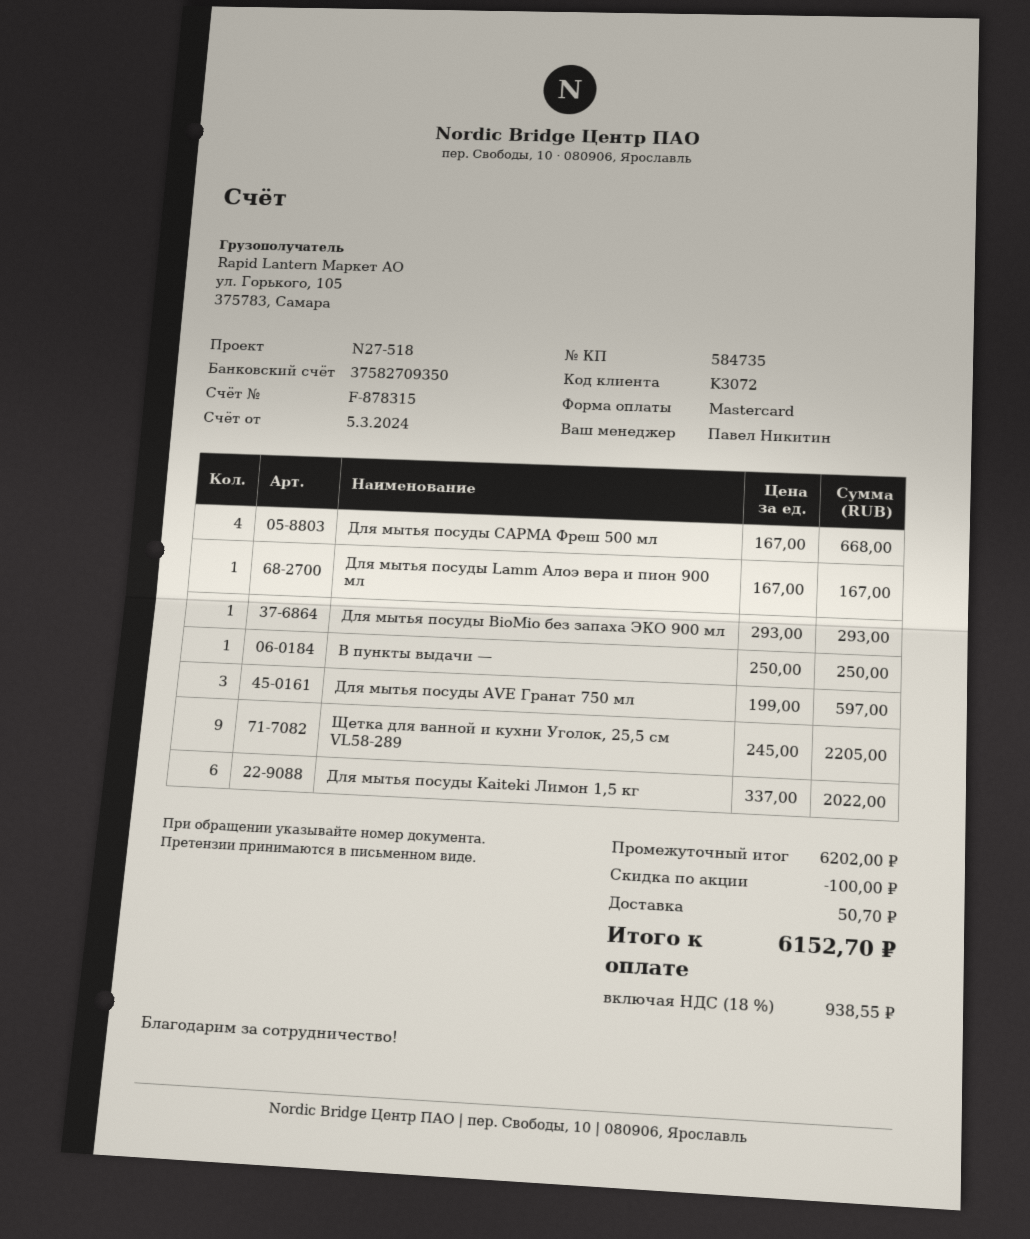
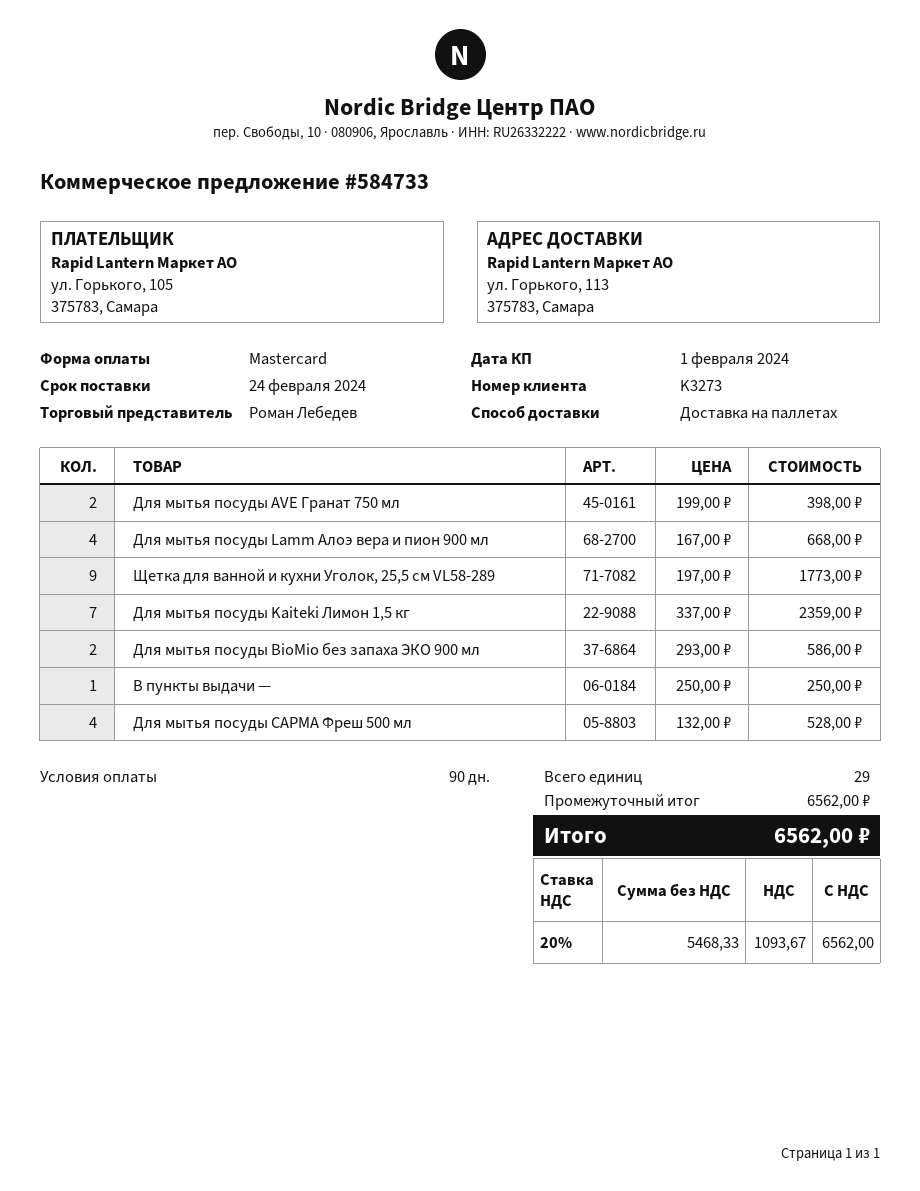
quote number: 584735 -> 584733
customer number: K3072 -> K3273
sales rep: Павел Никитин -> Роман Лебедев
ship to: ул. Горького, 105, 375783, Самара -> ул. Горького, 113, 375783, Самара
Для мытья посуды САРМА Фреш 500 мл: 4 x 167.00 = 668.00 -> 4 x 132.00 = 528.00
Для мытья посуды Lamm Алоэ вера и пион 900 мл: 1 x 167.00 = 167.00 -> 4 x 167.00 = 668.00
Для мытья посуды BioMio без запаха ЭКО 900 мл: 1 x 293.00 = 293.00 -> 2 x 293.00 = 586.00
Для мытья посуды AVE Гранат 750 мл: 3 x 199.00 = 597.00 -> 2 x 199.00 = 398.00
Щетка для ванной и кухни Уголок, 25,5 см VL58-289: 9 x 245.00 = 2205.00 -> 9 x 197.00 = 1773.00
Для мытья посуды Kaiteki Лимон 1,5 кг: 6 x 337.00 = 2022.00 -> 7 x 337.00 = 2359.00
subtotal: 6202.00 -> 6562.00
discount: 100.00 -> none
shipping: 50.70 -> none
tax: 18% = 938.55 -> 20% = 1093.67
total: 6152.70 -> 6562.00

